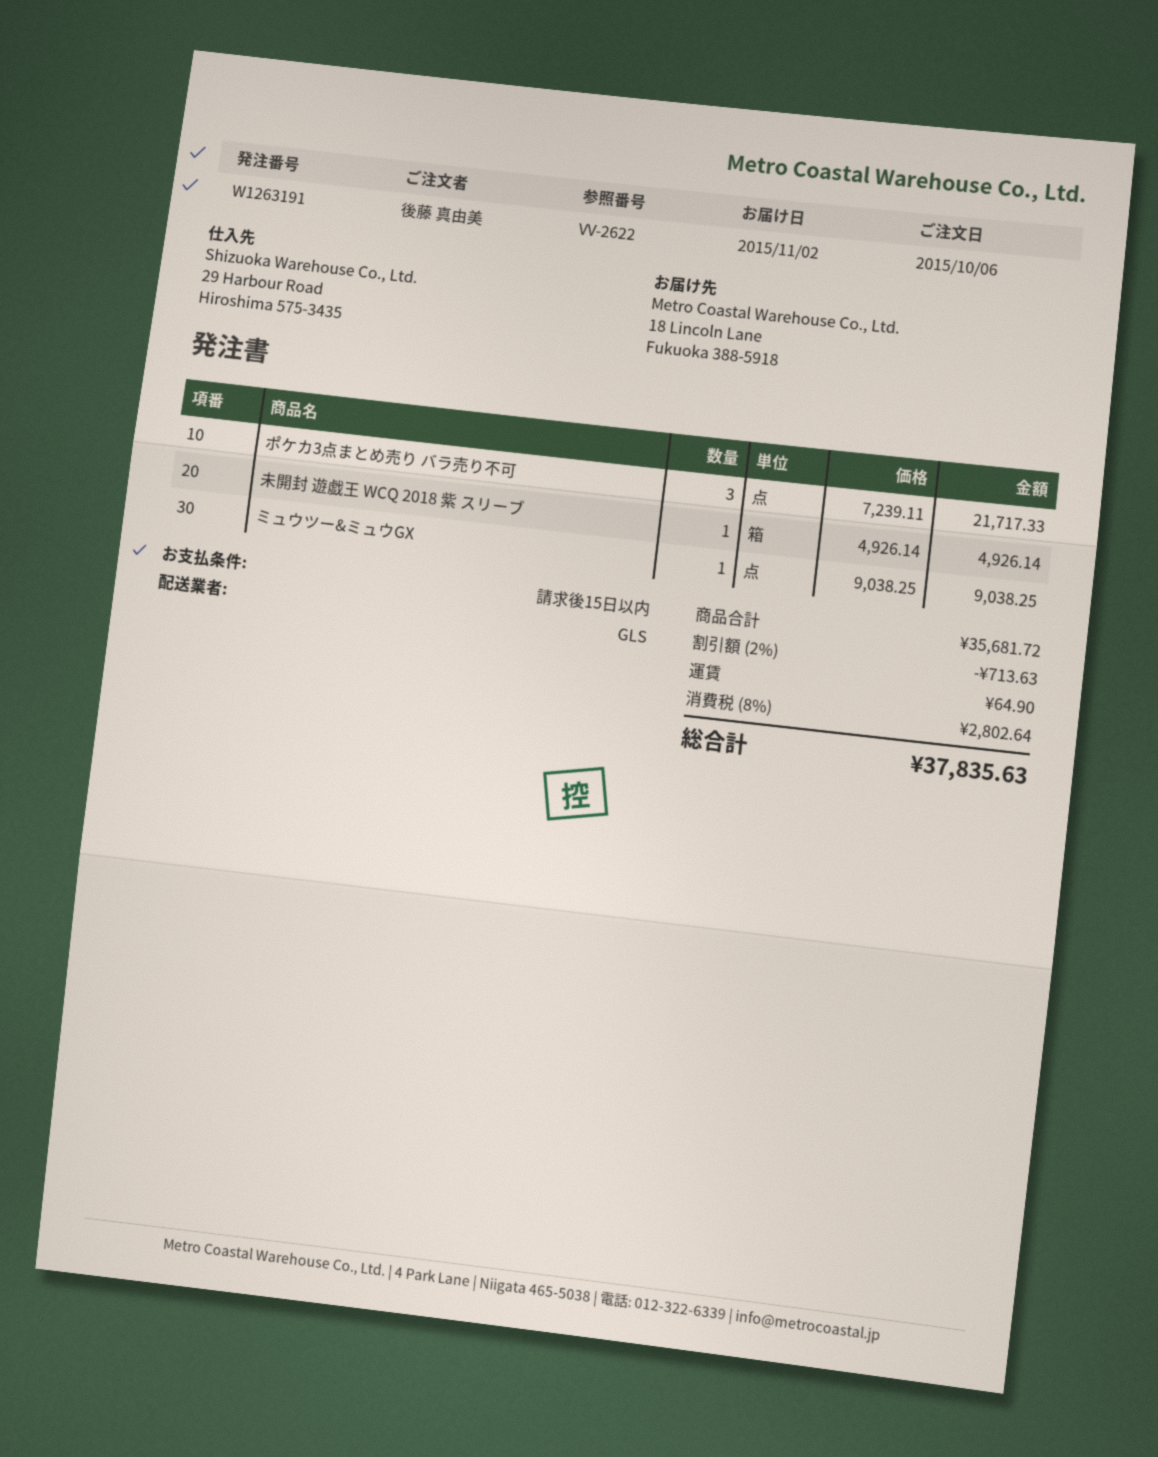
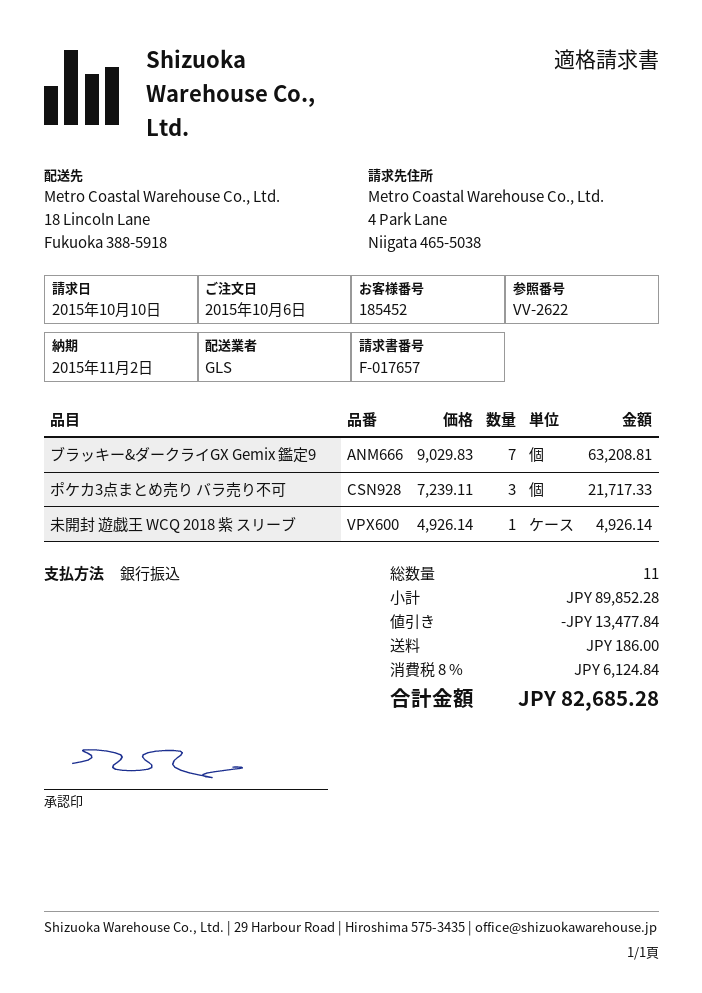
ミュウツー&ミュウGX: 1 x 9038.25 = 9038.25 -> none
ブラッキー&ダークライGX Gemix 鑑定9: none -> 7 x 9029.83 = 63208.81
subtotal: 35681.72 -> 89852.28
discount: 713.63 -> 13477.84
shipping: 64.90 -> 186.00
tax: 8% = 2802.64 -> 8% = 6124.84
total: 37835.63 -> 82685.28

